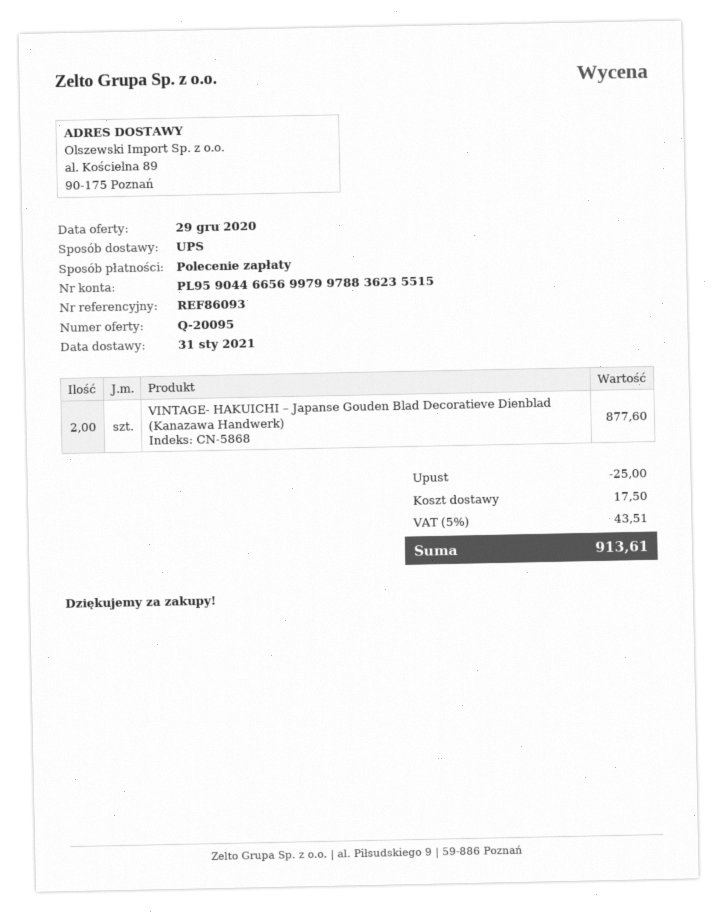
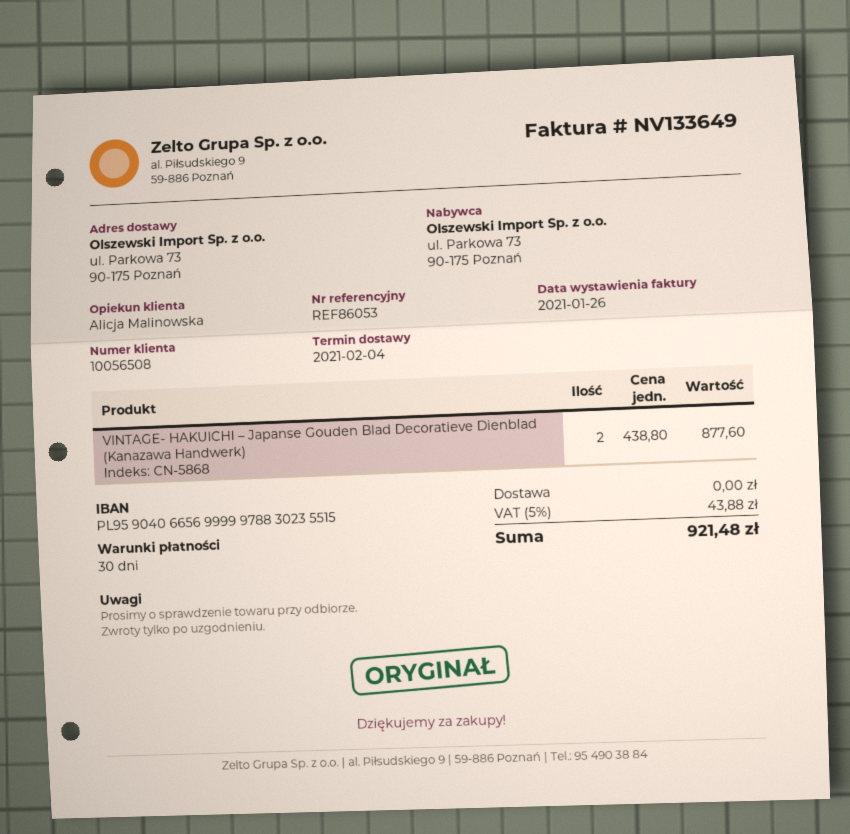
delivery date: 2021-01-31 -> 2021-02-04
reference: REF86093 -> REF86053
bank account: PL95904466569979978836235515 -> PL95904066569999978830235515
ship to: al. Kościelna 89, 90-175 Poznań -> ul. Parkowa 73, 90-175 Poznań
discount: 25.00 -> none
shipping: 17.50 -> 0.00
tax: 5% = 43.51 -> 5% = 43.88
total: 913.61 -> 921.48

